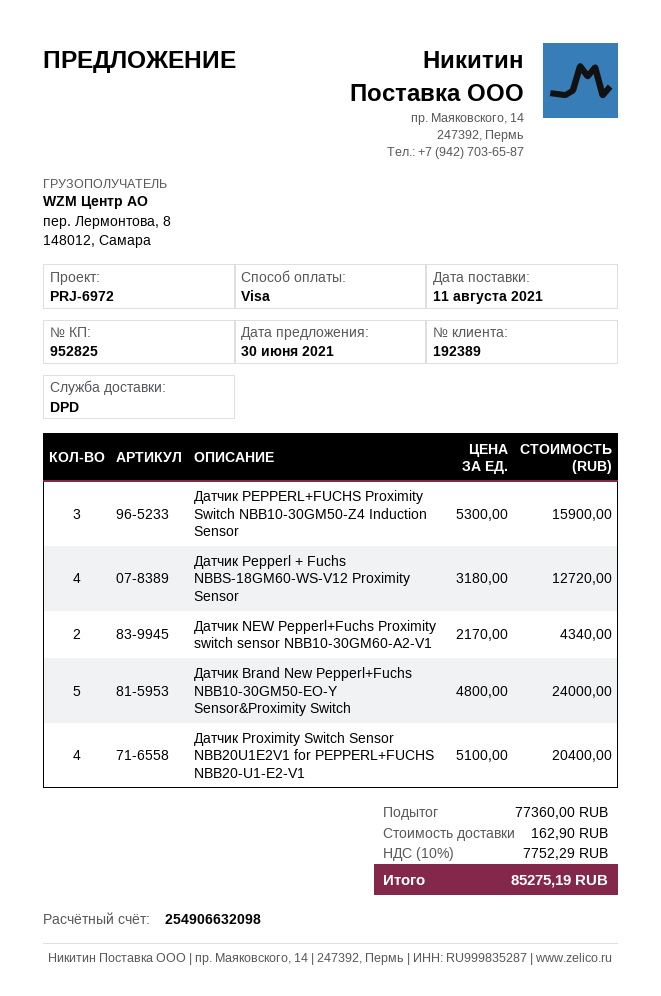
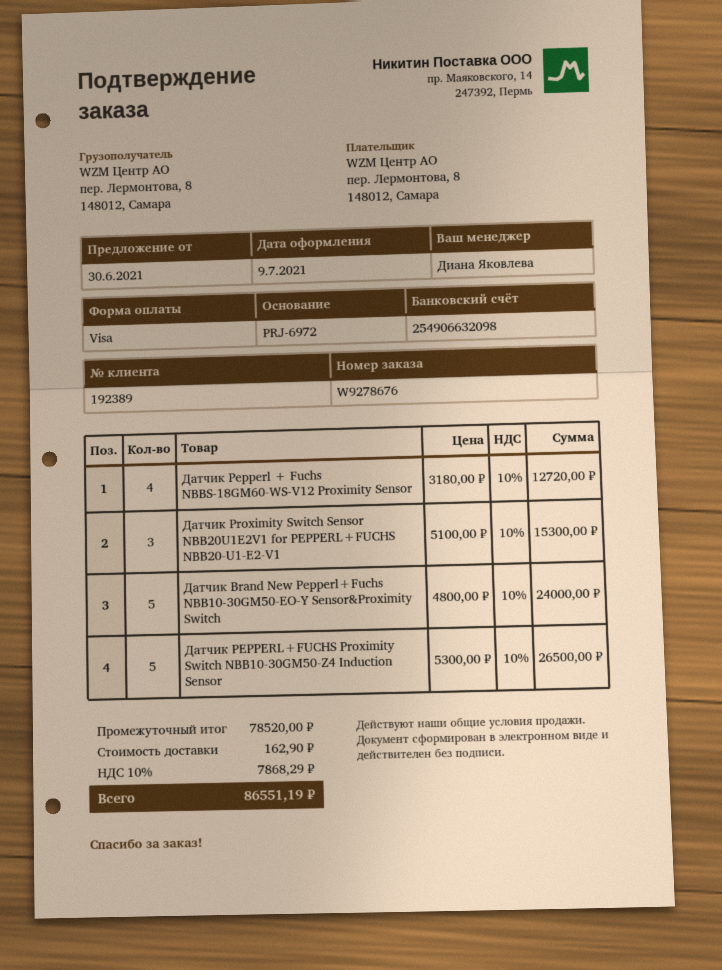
Датчик PEPPERL+FUCHS Proximity Switch NBB10-30GM50-Z4 Induction Sensor: 3 x 5300.00 = 15900.00 -> 5 x 5300.00 = 26500.00
Датчик NEW Pepperl+Fuchs Proximity switch sensor NBB10-30GM60-A2-V1: 2 x 2170.00 = 4340.00 -> none
Датчик Proximity Switch Sensor NBB20U1E2V1 for PEPPERL+FUCHS NBB20-U1-E2-V1: 4 x 5100.00 = 20400.00 -> 3 x 5100.00 = 15300.00
subtotal: 77360.00 -> 78520.00
tax: 10% = 7752.29 -> 10% = 7868.29
total: 85275.19 -> 86551.19

